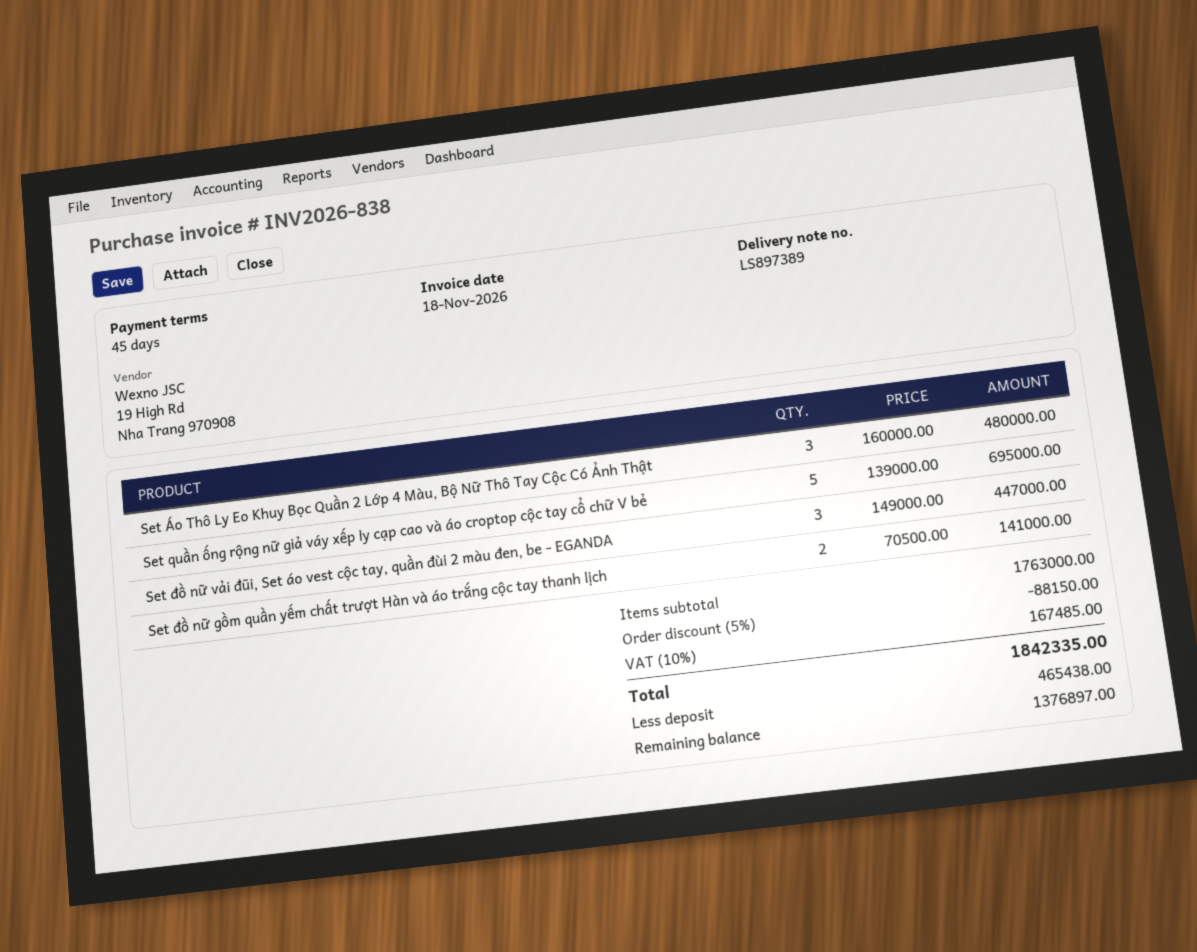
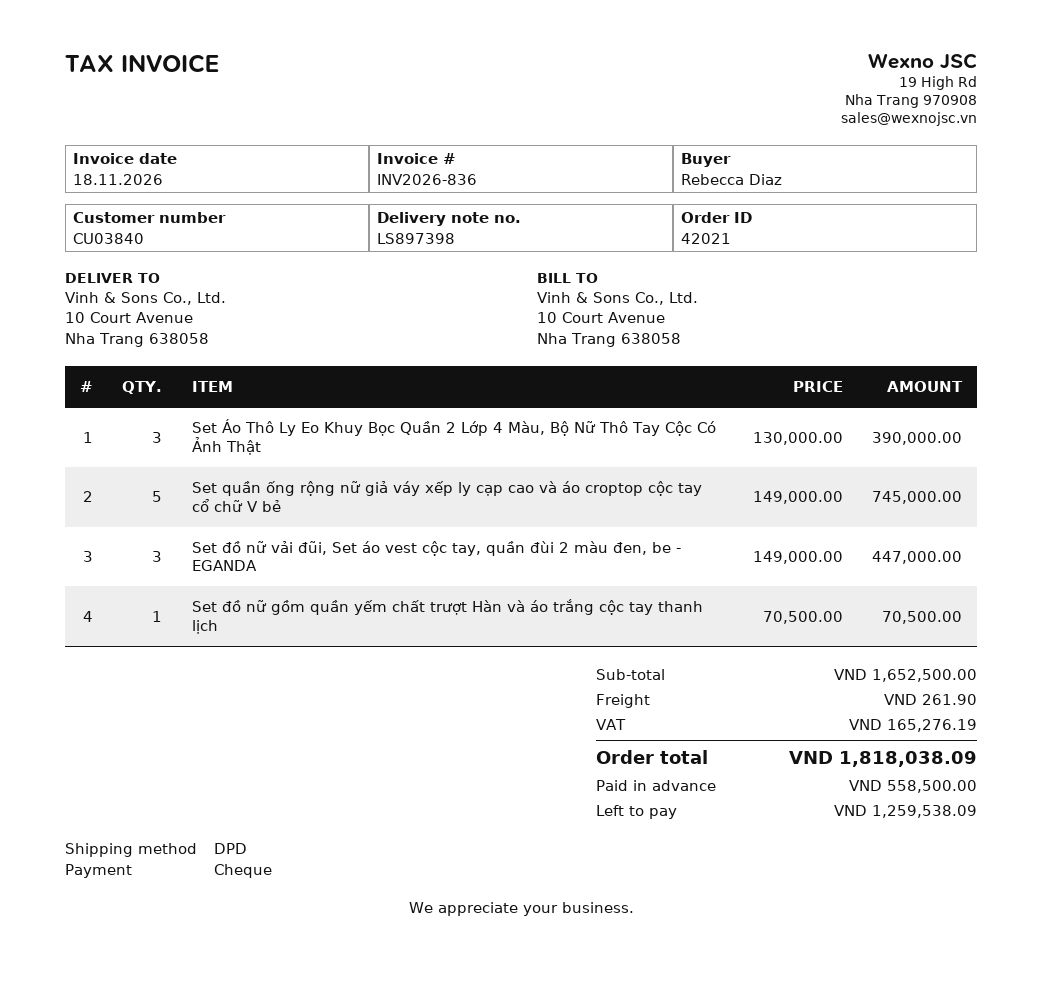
delivery note number: LS897389 -> LS897398
invoice number: INV2026-838 -> INV2026-836
Set Áo Thô Ly Eo Khuy Bọc Quần 2 Lớp 4 Màu, Bộ Nữ Thô Tay Cộc Có Ảnh Thật: 3 x 160000.00 = 480000.00 -> 3 x 130000.00 = 390000.00
Set quần ống rộng nữ giả váy xếp ly cạp cao và áo croptop cộc tay cổ chữ V bẻ: 5 x 139000.00 = 695000.00 -> 5 x 149000.00 = 745000.00
Set đồ nữ gồm quần yếm chất trượt Hàn và áo trắng cộc tay thanh lịch: 2 x 70500.00 = 141000.00 -> 1 x 70500.00 = 70500.00
subtotal: 1763000.00 -> 1652500.00
discount: 5% = 88150.00 -> none
shipping: none -> 261.90
tax: 167485.00 -> 165276.19
total: 1842335.00 -> 1818038.09
deposit: 465438.00 -> 558500.00
balance: 1376897.00 -> 1259538.09

